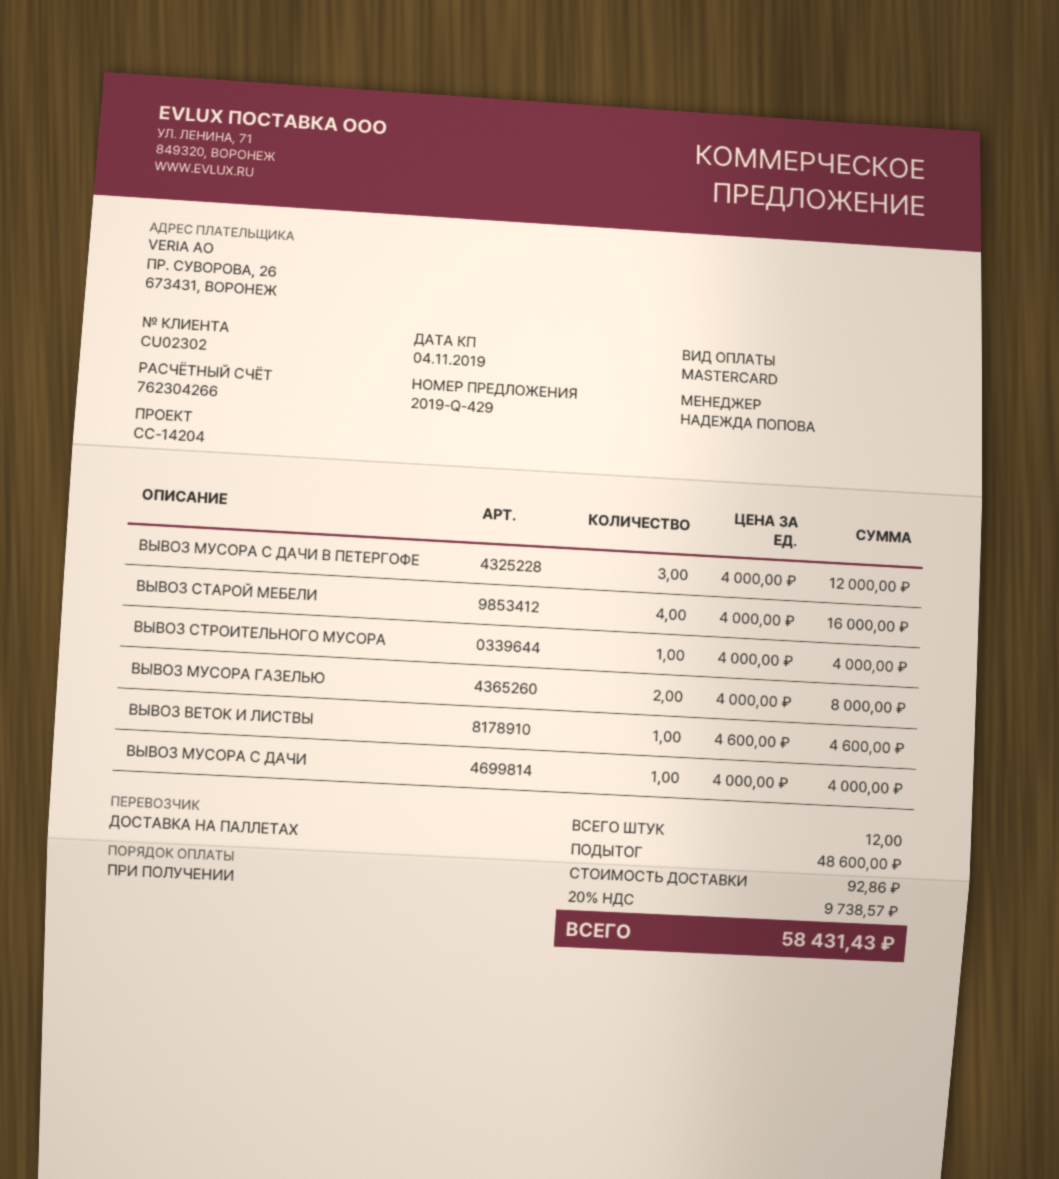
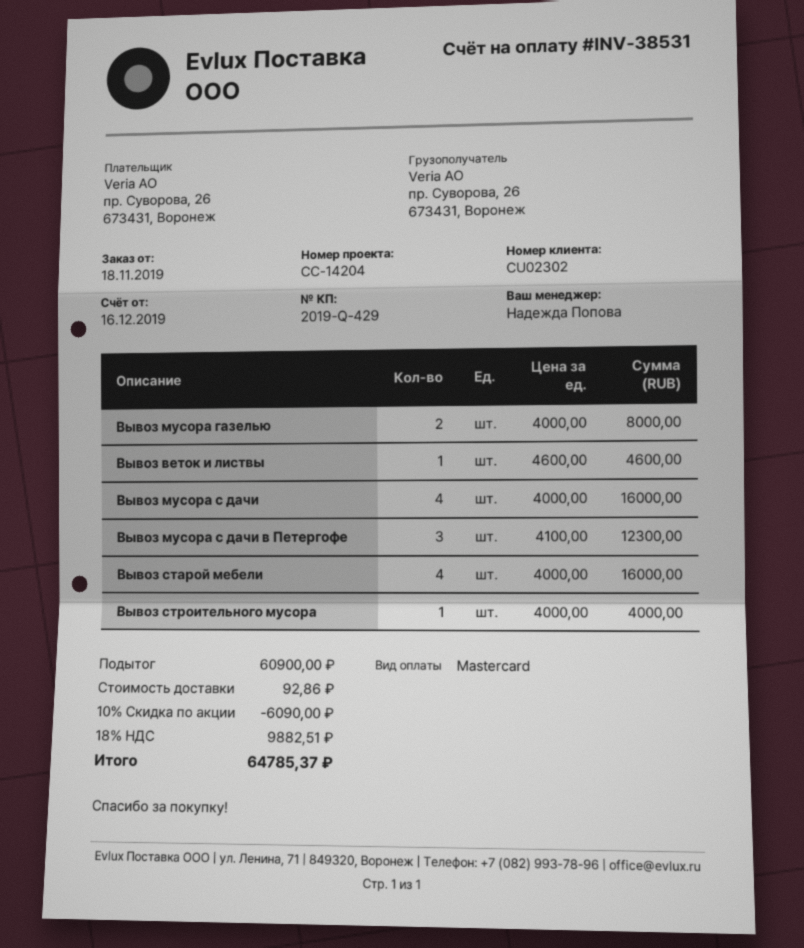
ВЫВОЗ МУСОРА С ДАЧИ В ПЕТЕРГОФЕ: 3 x 4000.00 = 12000.00 -> 3 x 4100.00 = 12300.00
ВЫВОЗ МУСОРА С ДАЧИ: 1 x 4000.00 = 4000.00 -> 4 x 4000.00 = 16000.00
subtotal: 48600.00 -> 60900.00
discount: none -> 10% = 6090.00
tax: 20% = 9738.57 -> 18% = 9882.51
total: 58431.43 -> 64785.37

